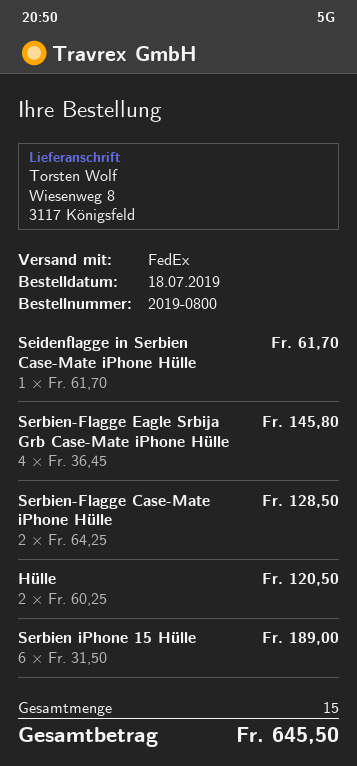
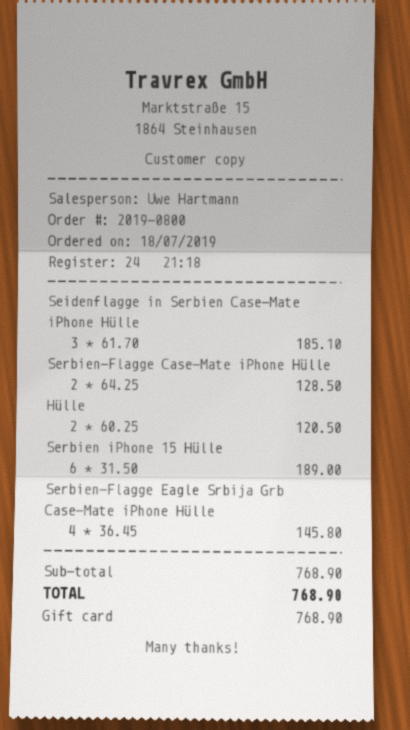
Seidenflagge in Serbien Case-Mate iPhone Hülle: 1 x 61.70 = 61.70 -> 3 x 61.70 = 185.10
total: 645.50 -> 768.90

